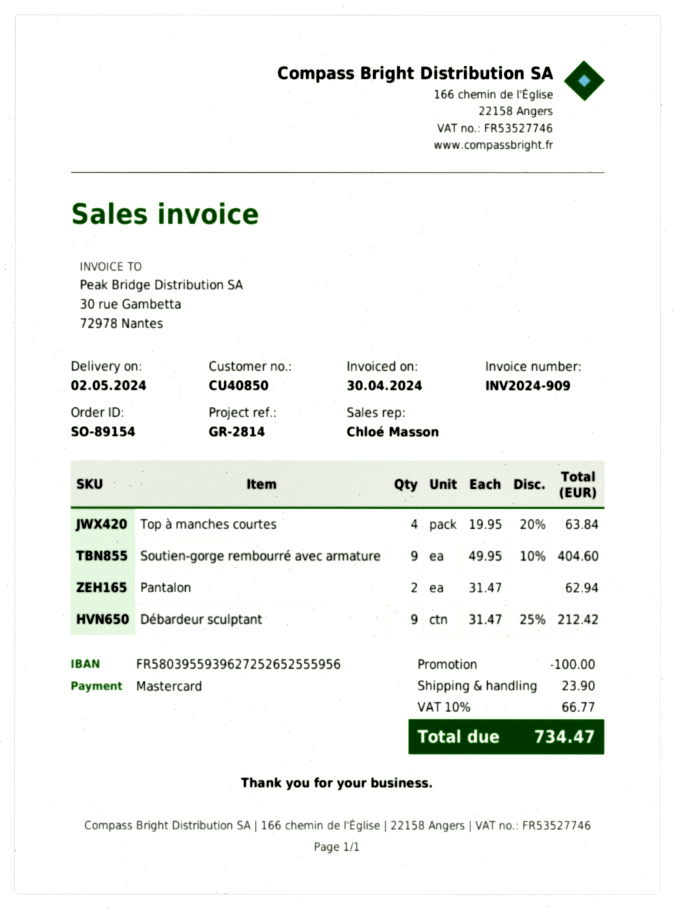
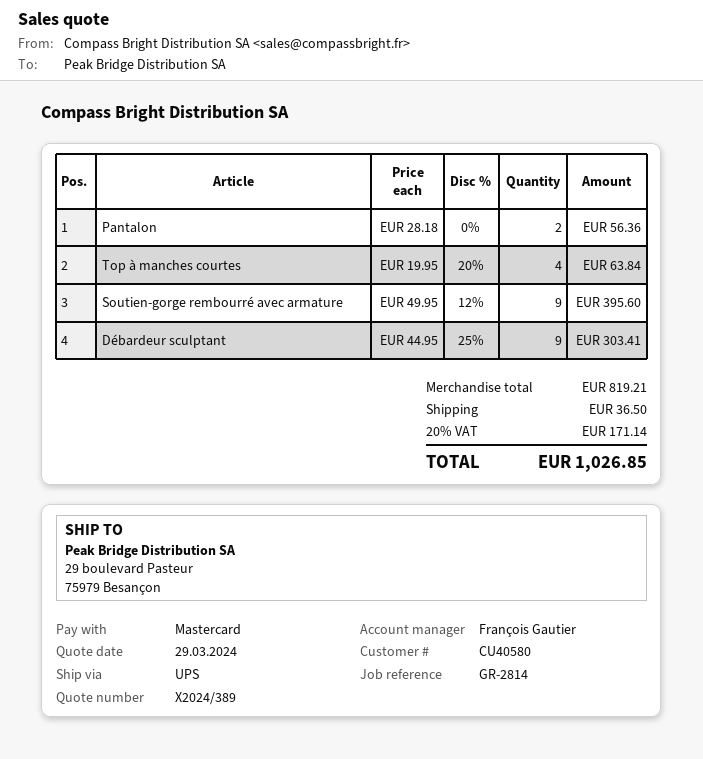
customer number: CU40850 -> CU40580
sales rep: Chloé Masson -> François Gautier
Soutien-gorge rembourré avec armature: 9 x 49.95 - 10% = 404.60 -> 9 x 49.95 - 12% = 395.60
Pantalon: 2 x 31.47 = 62.94 -> 2 x 28.18 = 56.36
Débardeur sculptant: 9 x 31.47 - 25% = 212.42 -> 9 x 44.95 - 25% = 303.41
discount: 100.00 -> none
shipping: 23.90 -> 36.50
tax: 10% = 66.77 -> 20% = 171.14
total: 734.47 -> 1026.85

